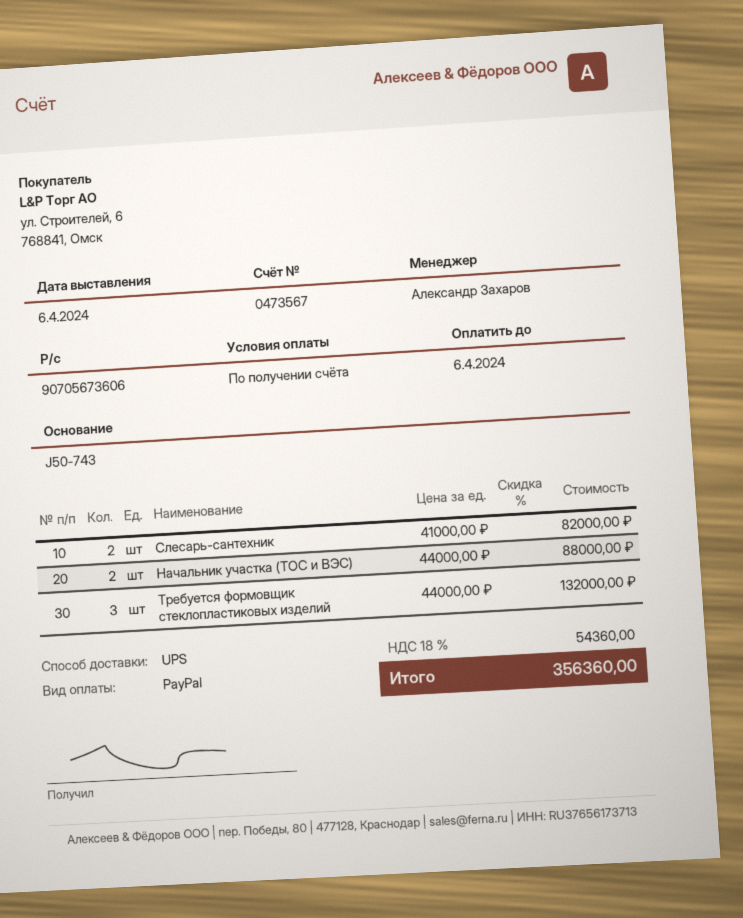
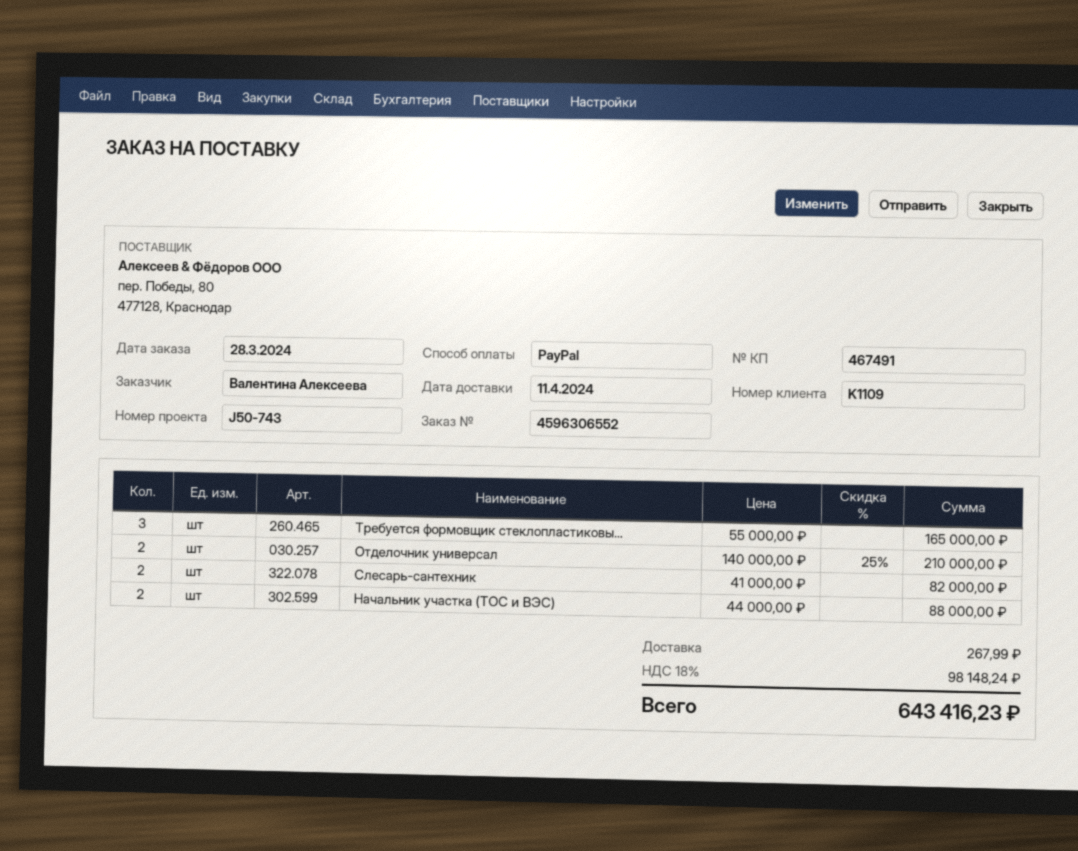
Требуется формовщик стеклопластиковых изделий: 3 x 44000.00 = 132000.00 -> 3 x 55000.00 = 165000.00
Отделочник универсал: none -> 2 x 140000.00 - 25% = 210000.00
shipping: none -> 267.99
tax: 18% = 54360.00 -> 18% = 98148.24
total: 356360.00 -> 643416.23

